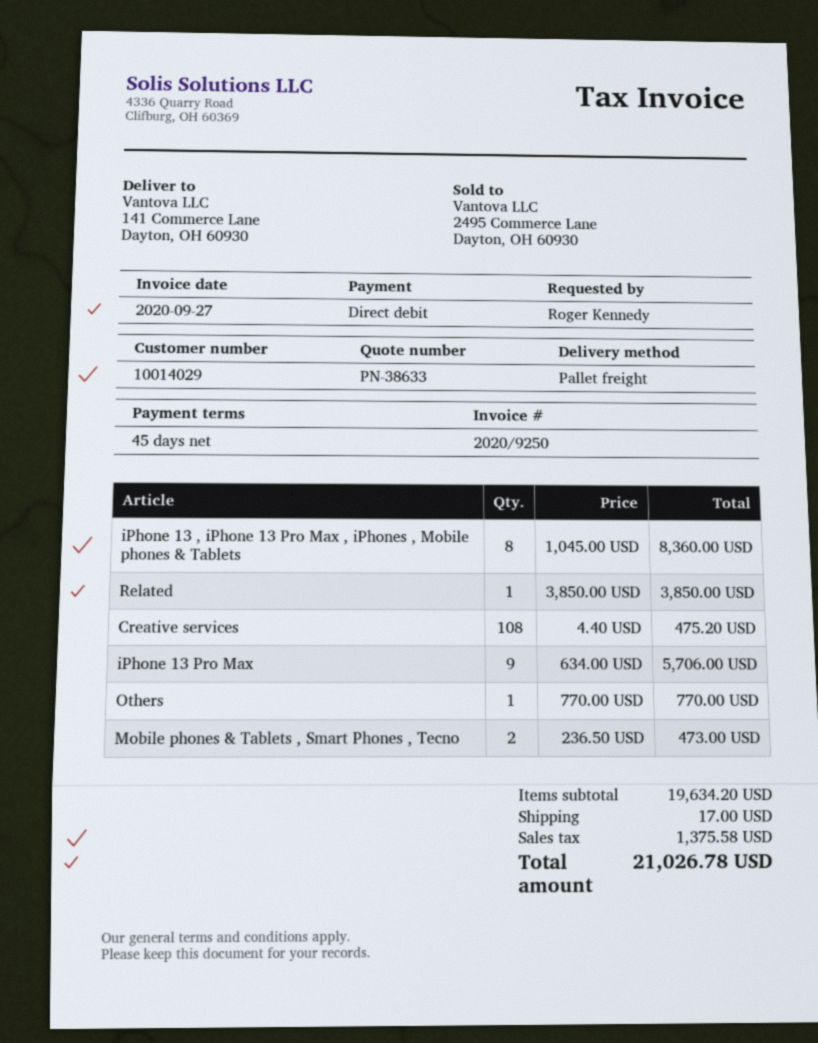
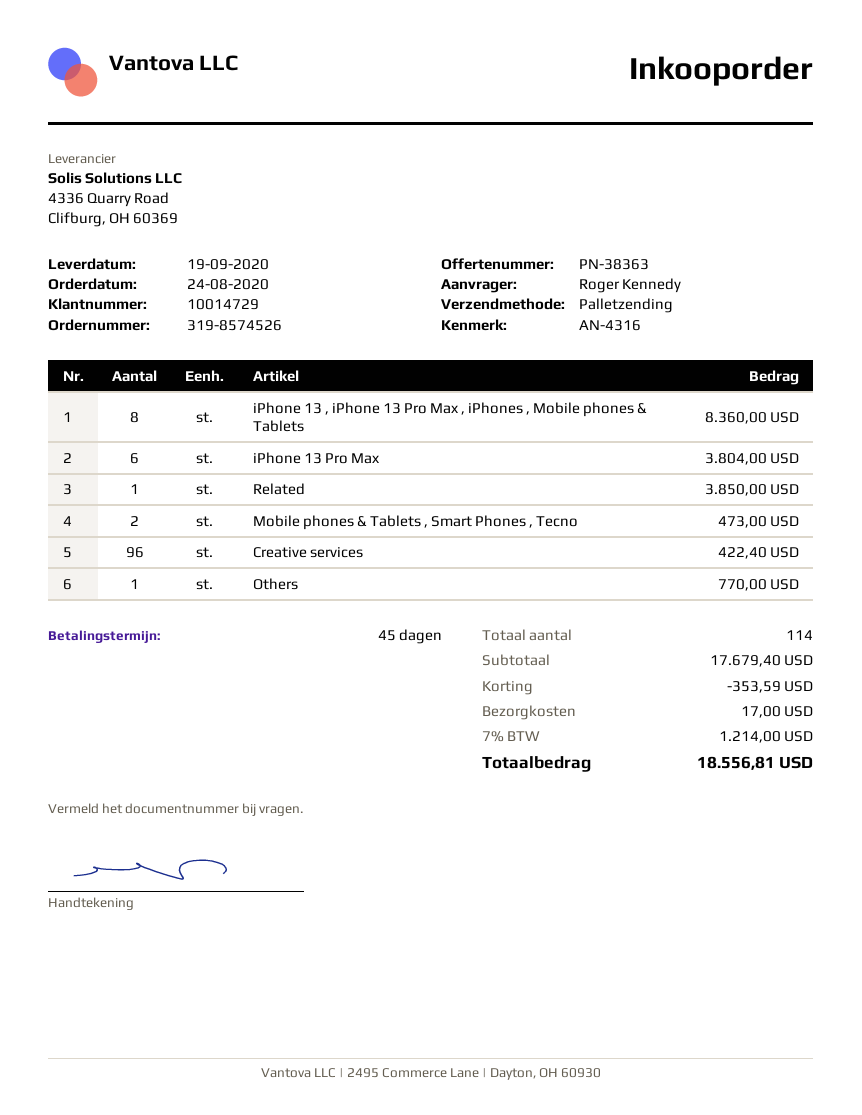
quote number: PN-38633 -> PN-38363
customer number: 10014029 -> 10014729
Creative services: 108 for 475.20 -> 96 for 422.40
iPhone 13 Pro Max: 9 for 5706.00 -> 6 for 3804.00
subtotal: 19634.20 -> 17679.40
discount: none -> 353.59
tax: 1375.58 -> 1214.00
total: 21026.78 -> 18556.81

